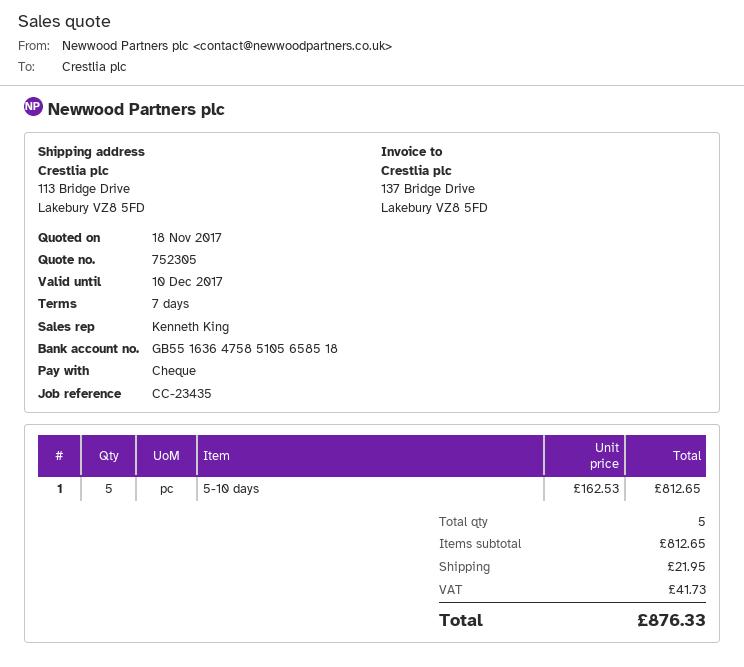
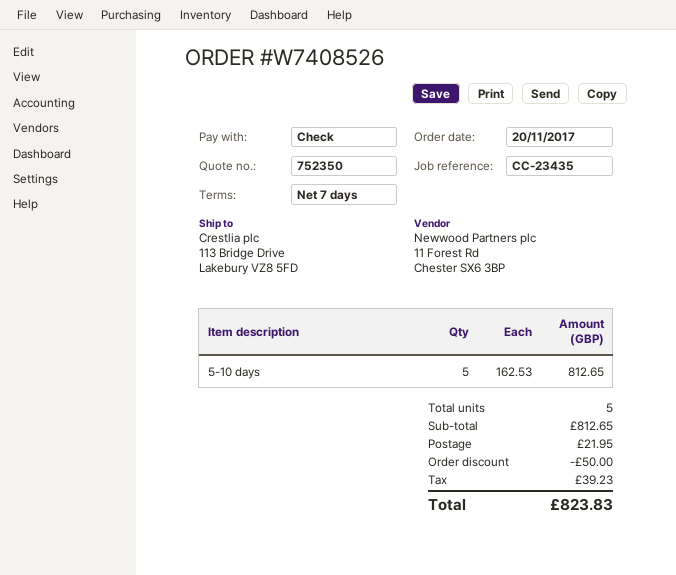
quote number: 752305 -> 752350
discount: none -> 50.00
tax: 41.73 -> 39.23
total: 876.33 -> 823.83

